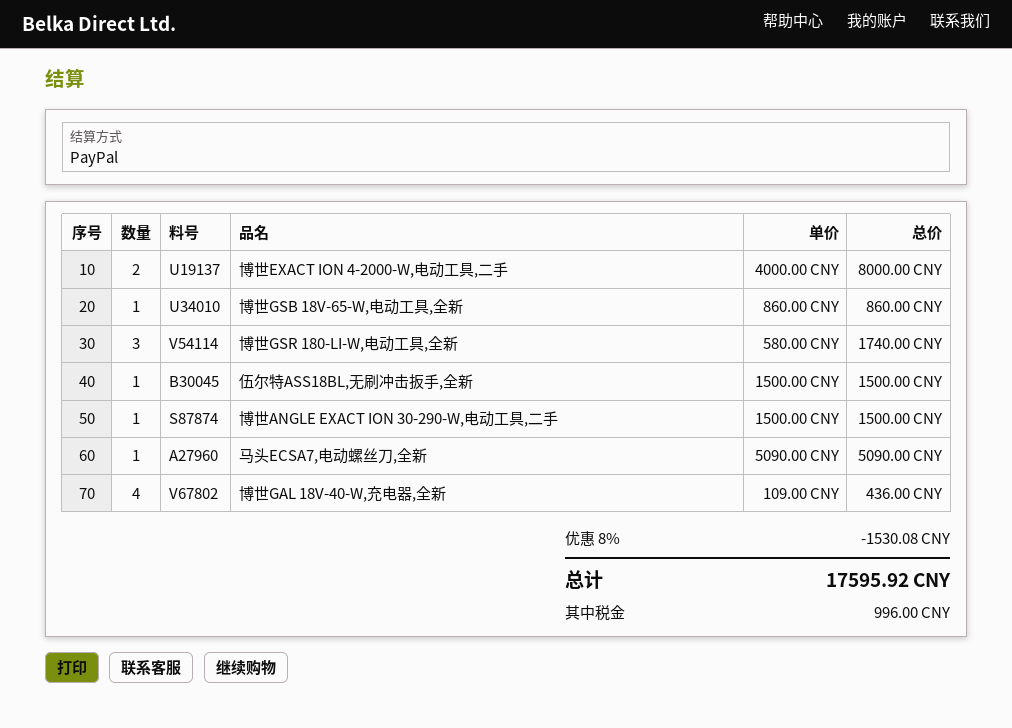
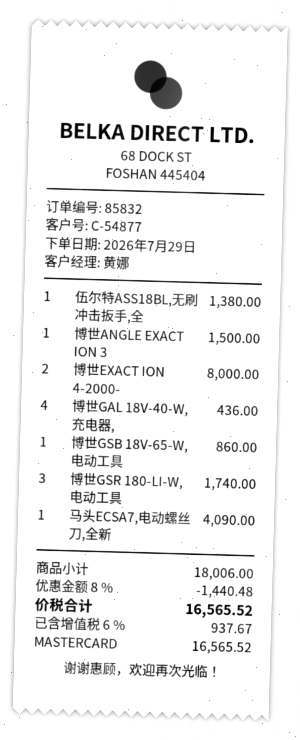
payment method: PayPal -> Mastercard
伍尔特ASS18BL,无刷冲击扳手,全新: 1 for 1500.00 -> 1 for 1380.00
马头ECSA7,电动螺丝刀,全新: 1 for 5090.00 -> 1 for 4090.00
discount: 8% = 1530.08 -> 8% = 1440.48
tax: 996.00 -> 937.67
total: 17595.92 -> 16565.52

